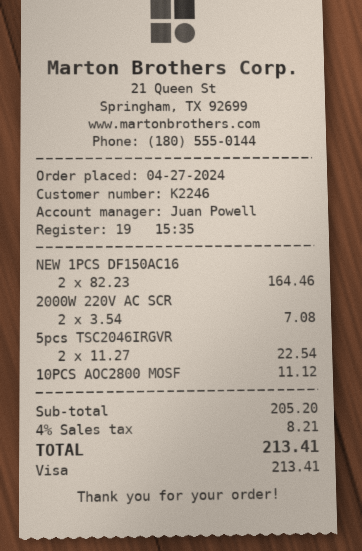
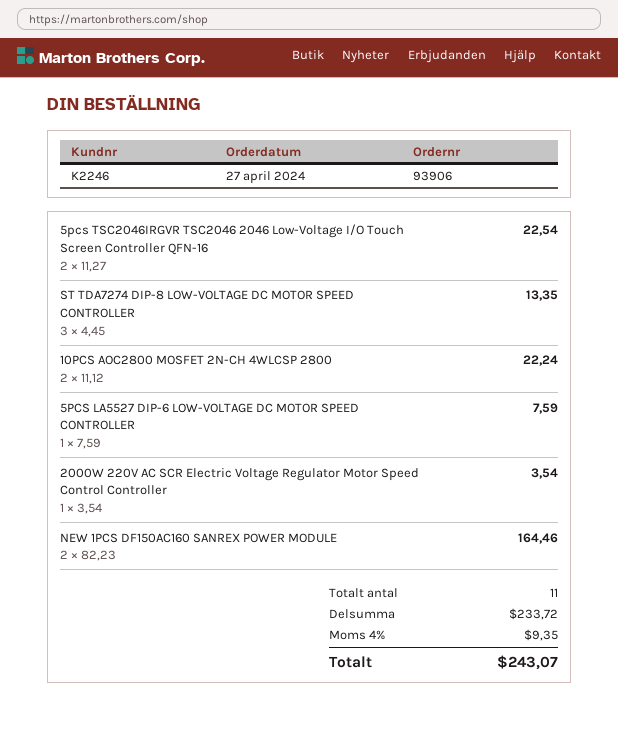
2000W 220V AC SCR: 2 x 3.54 = 7.08 -> 1 x 3.54 = 3.54
10PCS AOC2800 MOSF: 1 x 11.12 = 11.12 -> 2 x 11.12 = 22.24
ST TDA7274 DIP-8 LOW-VOLTAGE DC MOTOR SPEED CONTROLLER: none -> 3 x 4.45 = 13.35
5PCS LA5527 DIP-6 LOW-VOLTAGE DC MOTOR SPEED CONTROLLER: none -> 1 x 7.59 = 7.59
subtotal: 205.20 -> 233.72
tax: 4% = 8.21 -> 4% = 9.35
total: 213.41 -> 243.07

